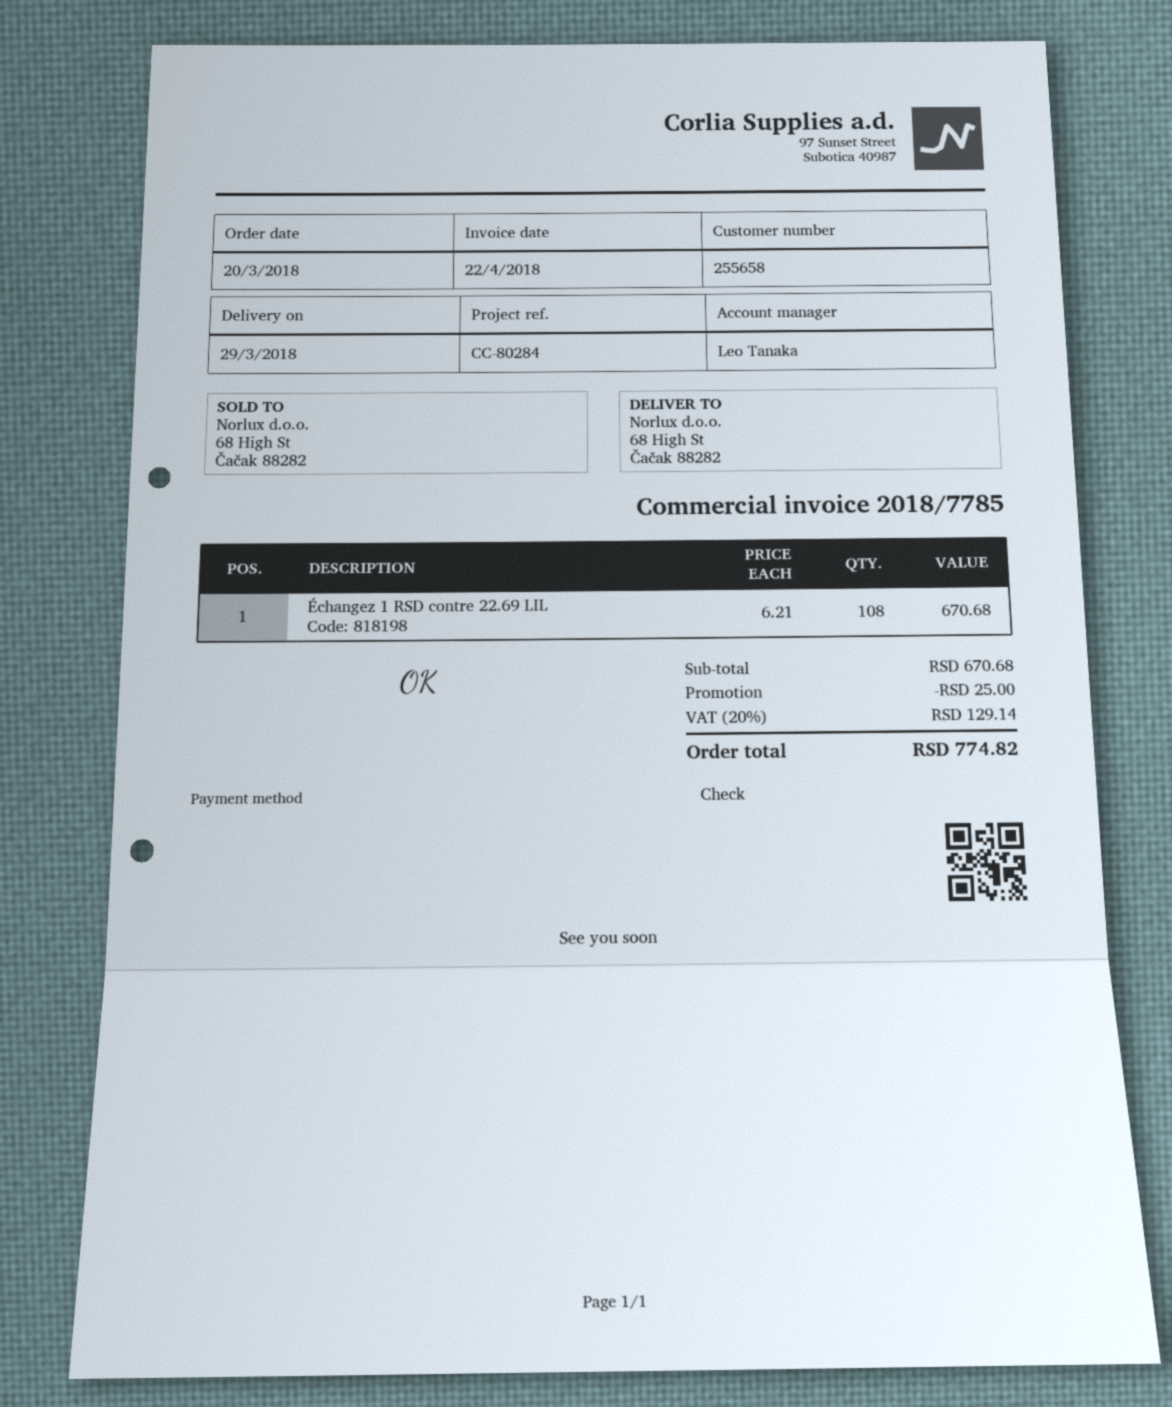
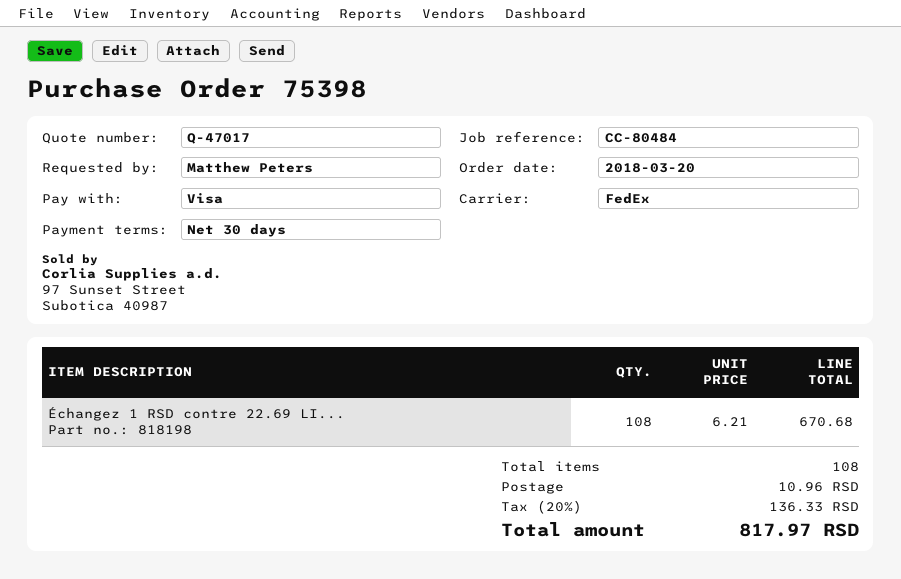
reference: CC-80284 -> CC-80484
payment method: cheque -> Visa
discount: 25.00 -> none
shipping: none -> 10.96
tax: 20% = 129.14 -> 20% = 136.33
total: 774.82 -> 817.97

